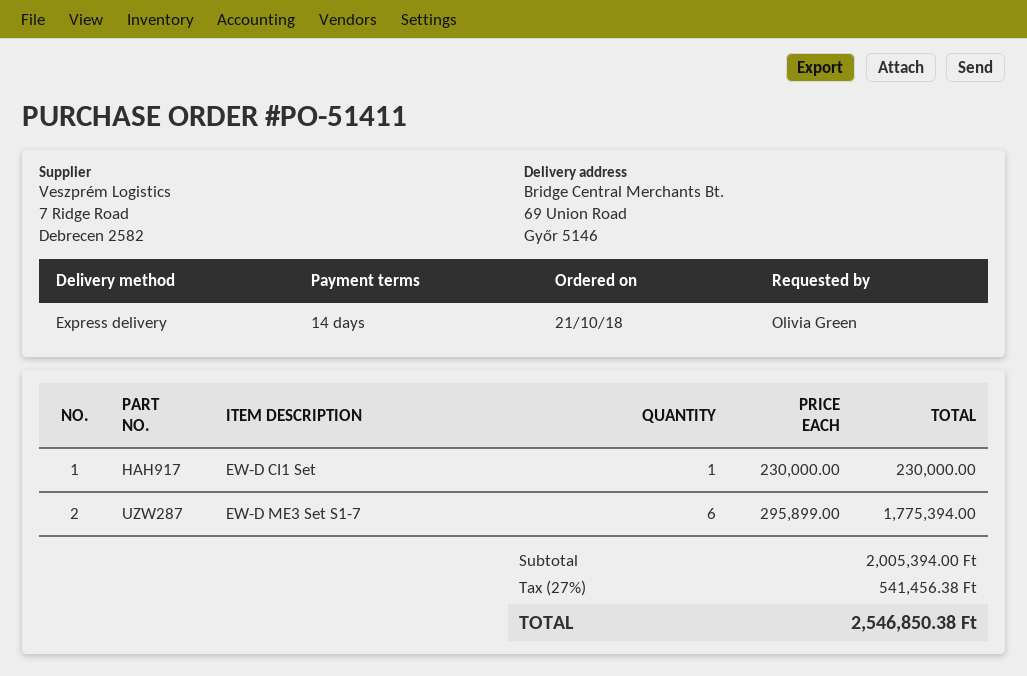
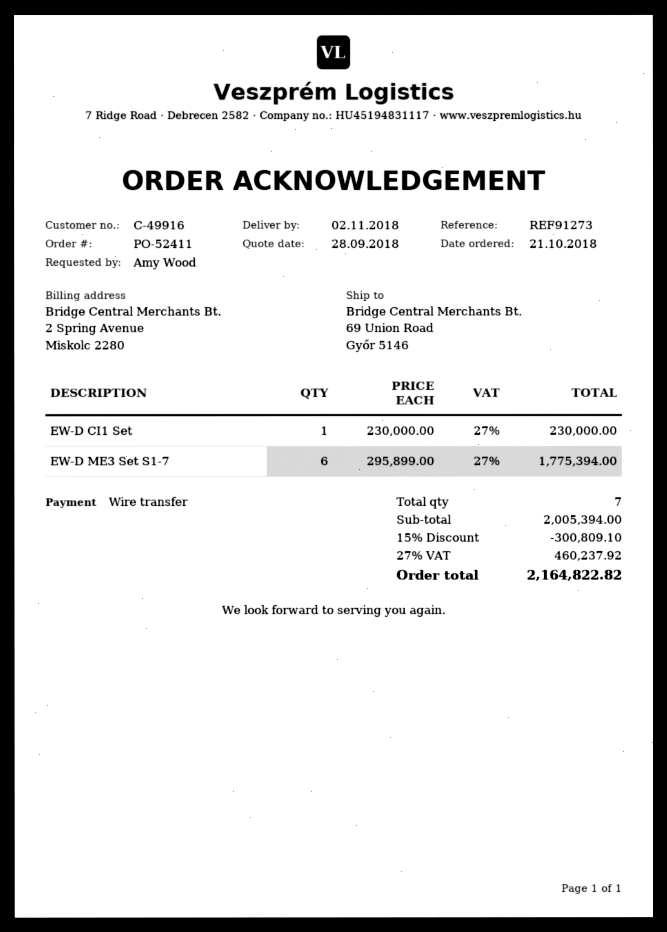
order number: PO-51411 -> PO-52411
ordered by: Olivia Green -> Amy Wood
discount: none -> 15% = 300809.10
tax: 27% = 541456.38 -> 27% = 460237.92
total: 2546850.38 -> 2164822.82

